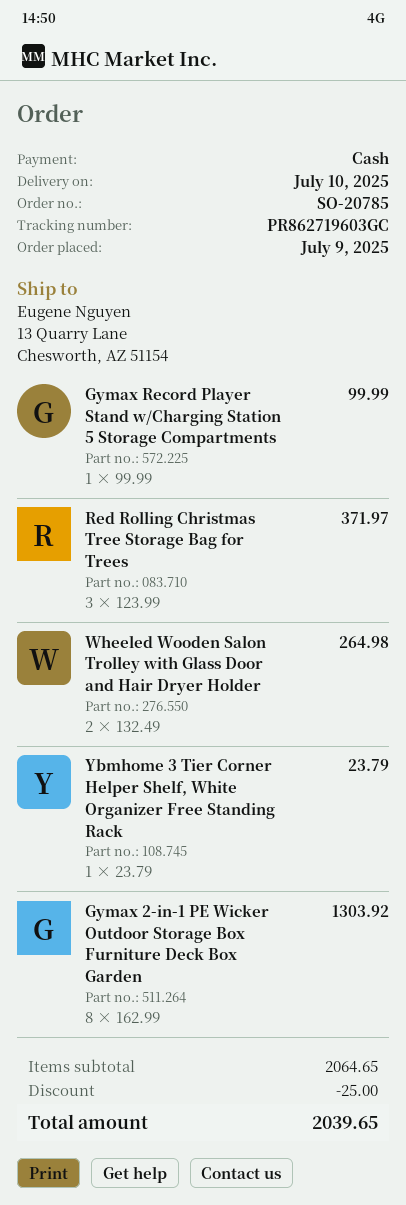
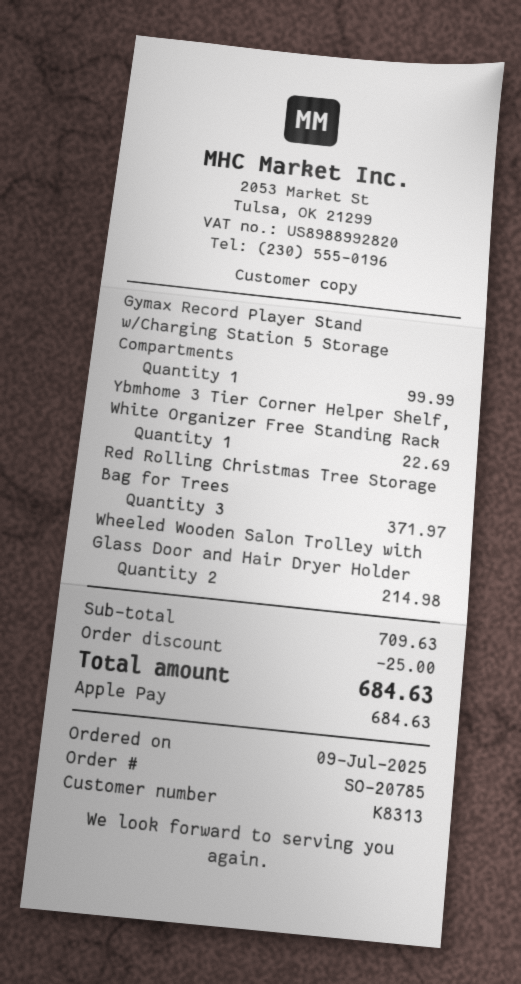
payment method: cash -> Apple Pay
Wheeled Wooden Salon Trolley with Glass Door and Hair Dryer Holder: 2 for 264.98 -> 2 for 214.98
Ybmhome 3 Tier Corner Helper Shelf, White Organizer Free Standing Rack: 1 for 23.79 -> 1 for 22.69
Gymax 2-in-1 PE Wicker Outdoor Storage Box Furniture Deck Box Garden: 8 for 1303.92 -> none
subtotal: 2064.65 -> 709.63
total: 2039.65 -> 684.63

